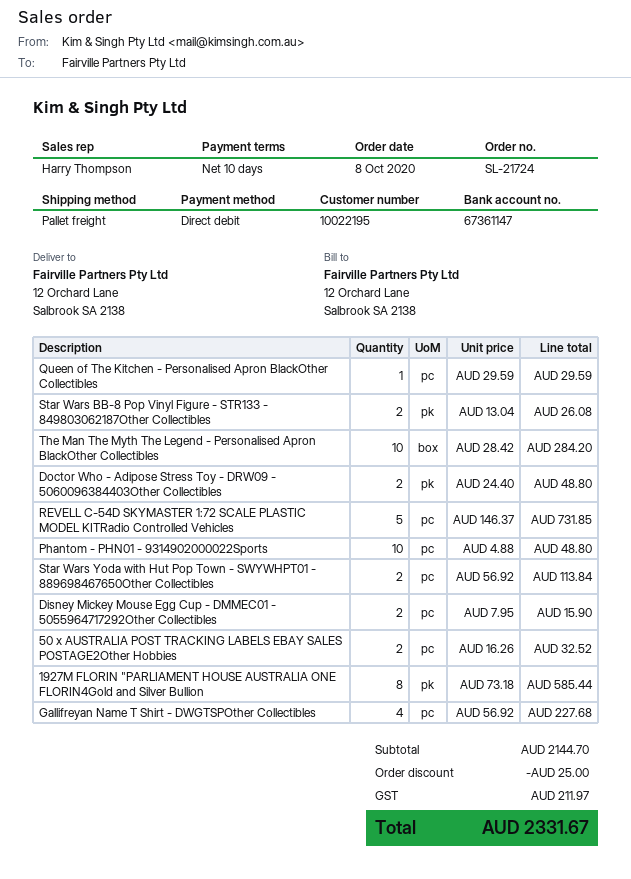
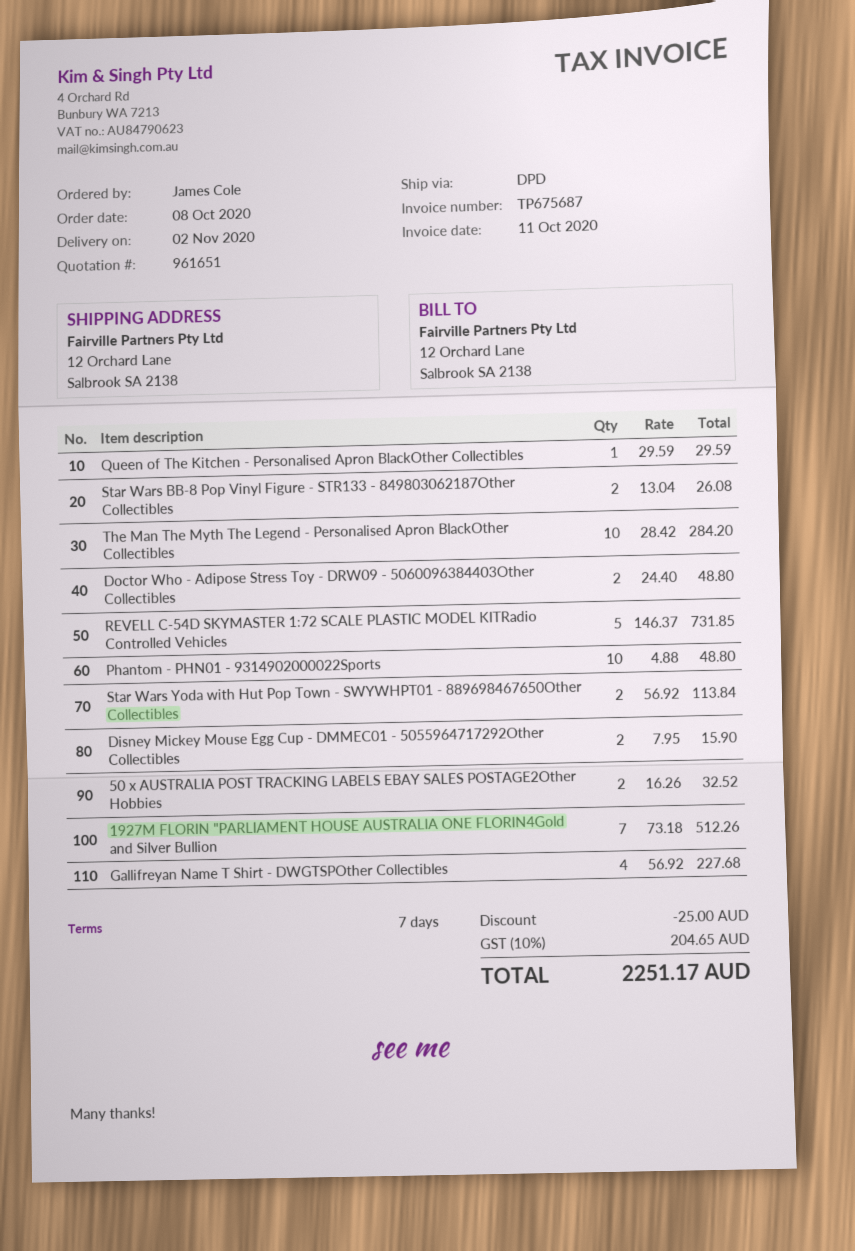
payment terms: 10 days -> 7 days
shipping method: pallet freight -> DPD
1927M FLORIN "PARLIAMENT HOUSE AUSTRALIA ONE FLORIN4Gold and Silver Bullion: 8 x 73.18 = 585.44 -> 7 x 73.18 = 512.26
tax: 211.97 -> 204.65
total: 2331.67 -> 2251.17

